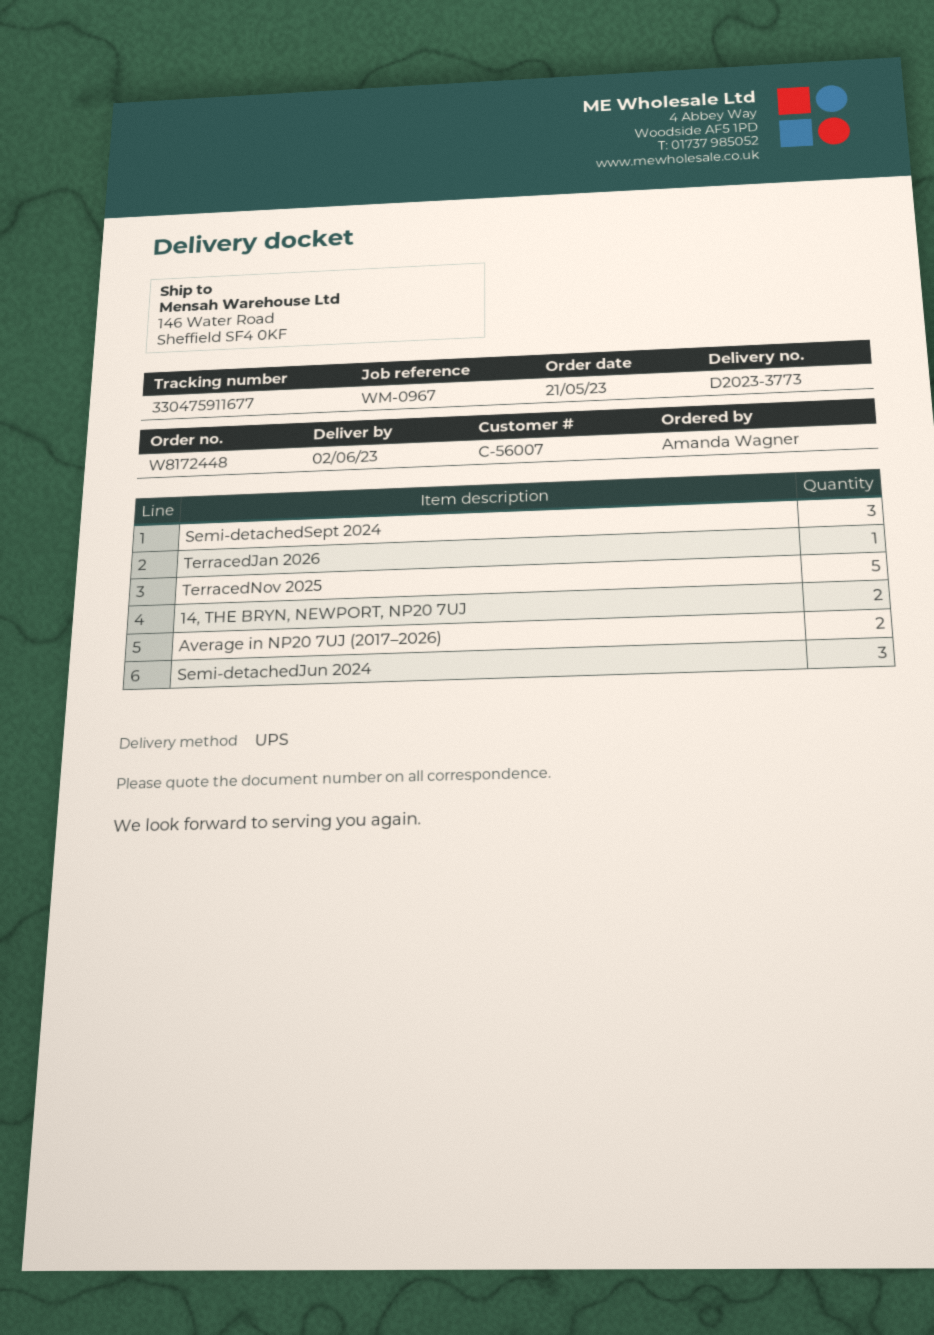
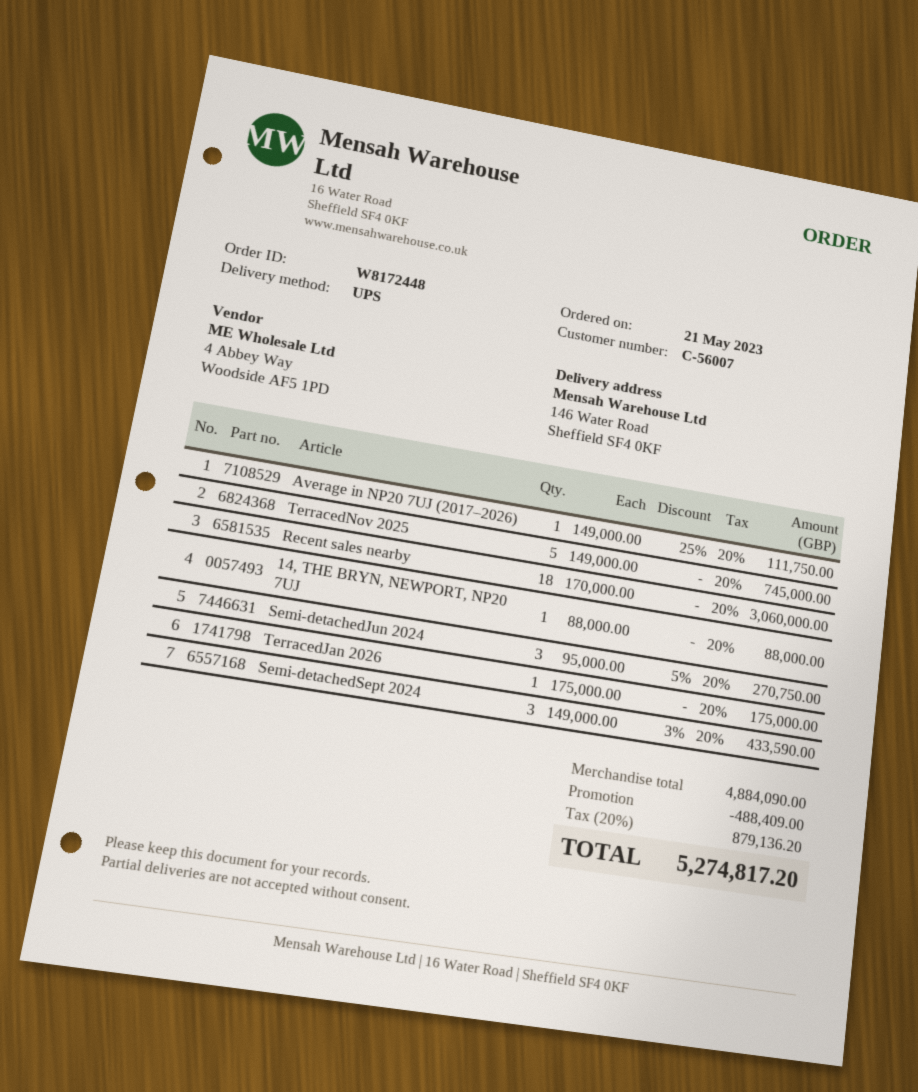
14, THE BRYN, NEWPORT, NP20 7UJ: 2 -> 1
Average in NP20 7UJ (2017–2026): 2 -> 1
Recent sales nearby: none -> 18

